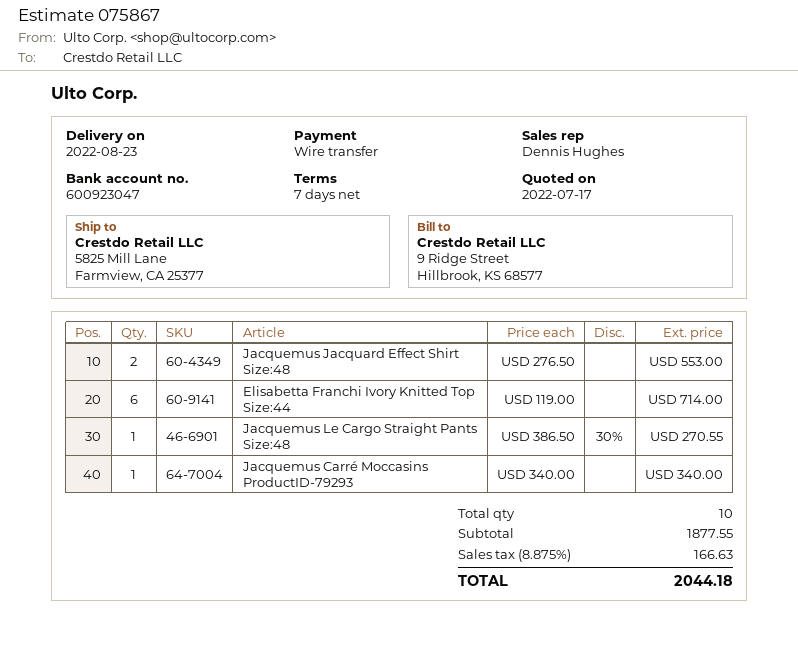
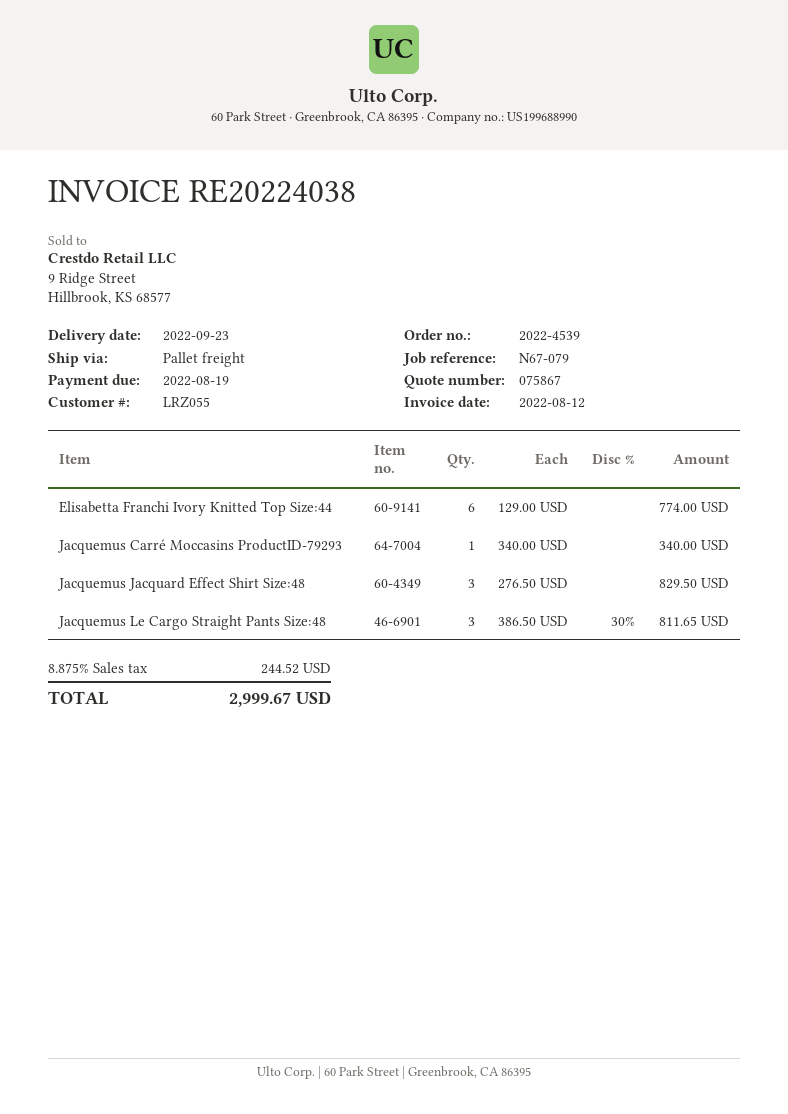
delivery date: 2022-08-23 -> 2022-09-23
Jacquemus Jacquard Effect Shirt Size:48: 2 x 276.50 = 553.00 -> 3 x 276.50 = 829.50
Elisabetta Franchi Ivory Knitted Top Size:44: 6 x 119.00 = 714.00 -> 6 x 129.00 = 774.00
Jacquemus Le Cargo Straight Pants Size:48: 1 x 386.50 - 30% = 270.55 -> 3 x 386.50 - 30% = 811.65
tax: 8.875% = 166.63 -> 8.875% = 244.52
total: 2044.18 -> 2999.67

